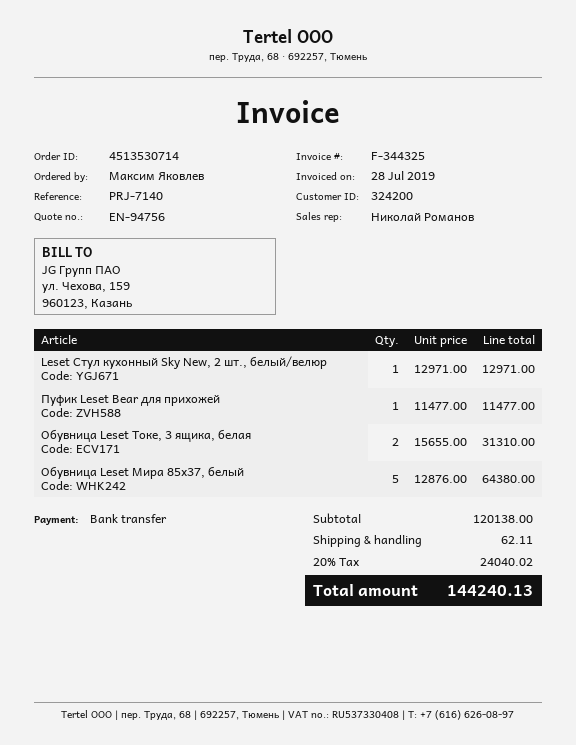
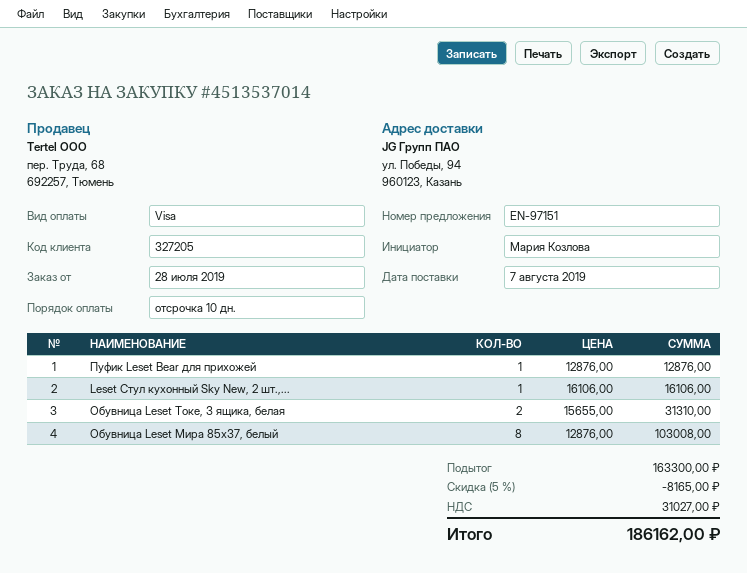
quote number: EN-94756 -> EN-97151
order number: 4513530714 -> 4513537014
customer number: 324200 -> 327205
ordered by: Максим Яковлев -> Мария Козлова
payment method: bank transfer -> Visa
Leset Стул кухонный Sky New, 2 шт., белый/велюр: 1 x 12971.00 = 12971.00 -> 1 x 16106.00 = 16106.00
Пуфик Leset Bear для прихожей: 1 x 11477.00 = 11477.00 -> 1 x 12876.00 = 12876.00
Обувница Leset Мира 85х37, белый: 5 x 12876.00 = 64380.00 -> 8 x 12876.00 = 103008.00
subtotal: 120138.00 -> 163300.00
discount: none -> 5% = 8165.00
shipping: 62.11 -> none
tax: 24040.02 -> 31027.00
total: 144240.13 -> 186162.00

